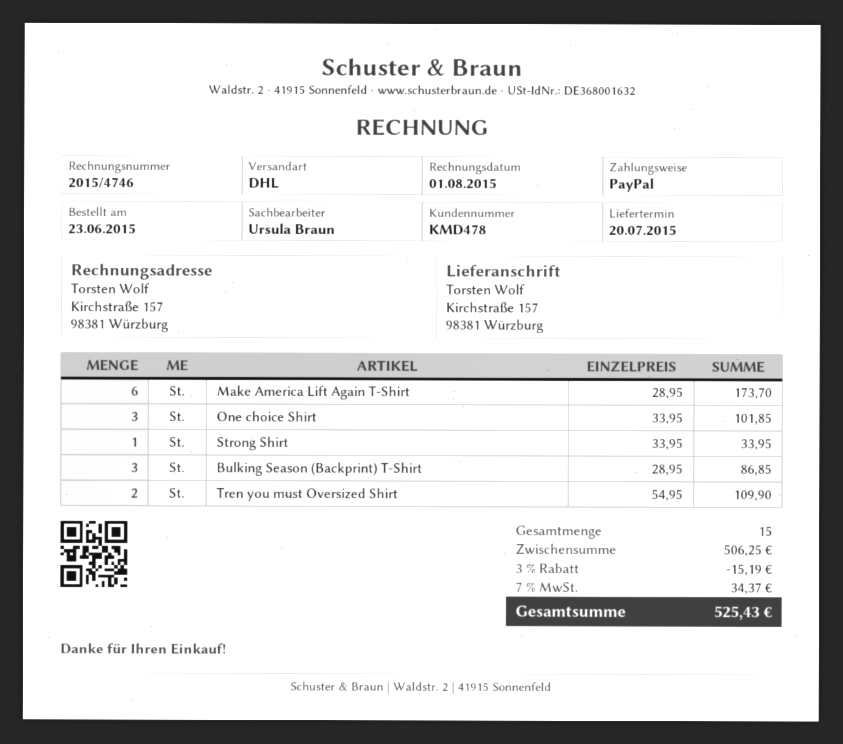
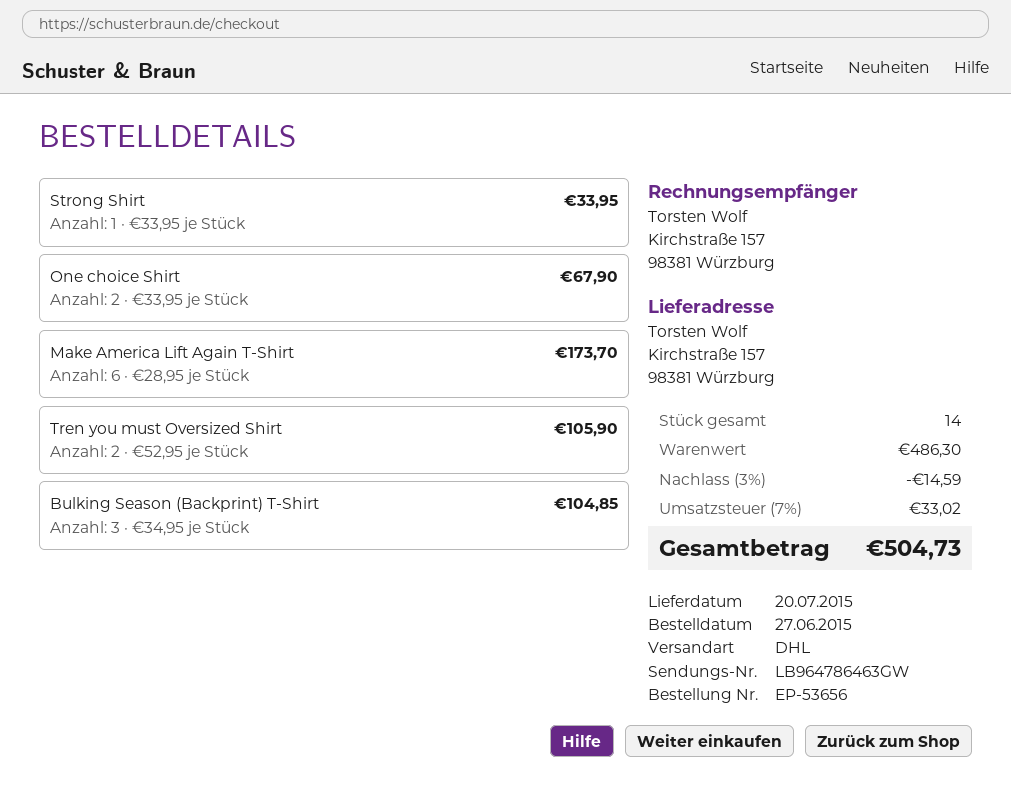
order date: 2015-06-23 -> 2015-06-27
One choice Shirt: 3 x 33.95 = 101.85 -> 2 x 33.95 = 67.90
Bulking Season (Backprint) T-Shirt: 3 x 28.95 = 86.85 -> 3 x 34.95 = 104.85
Tren you must Oversized Shirt: 2 x 54.95 = 109.90 -> 2 x 52.95 = 105.90
total quantity: 15 -> 14
subtotal: 506.25 -> 486.30
discount: 3% = 15.19 -> 3% = 14.59
tax: 7% = 34.37 -> 7% = 33.02
total: 525.43 -> 504.73

